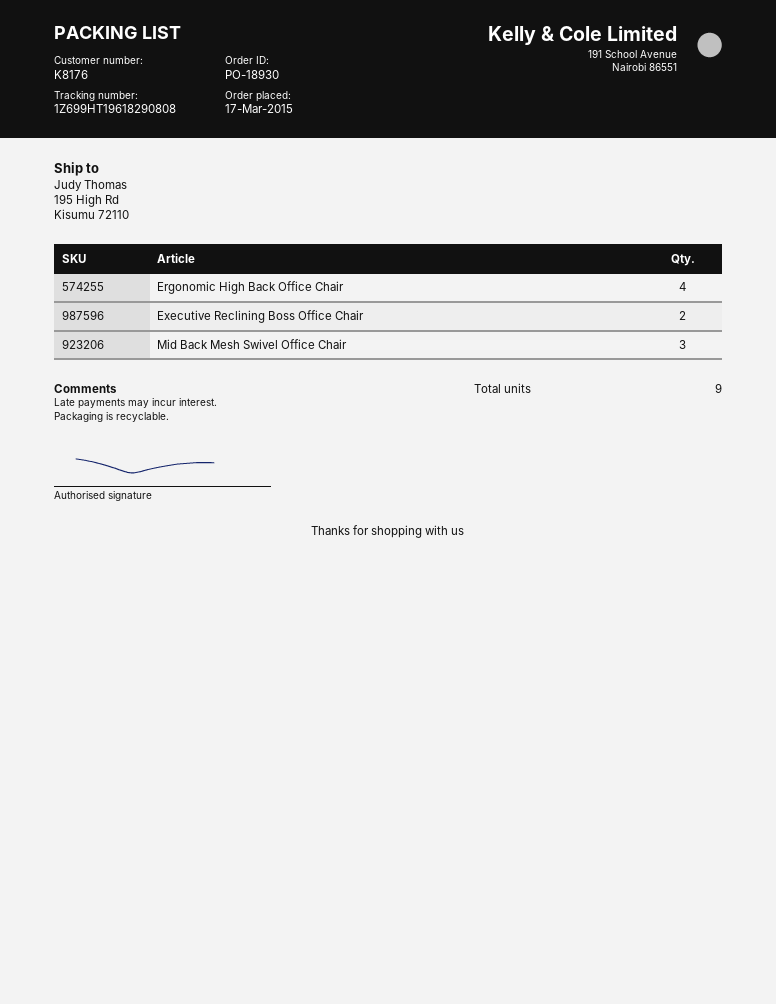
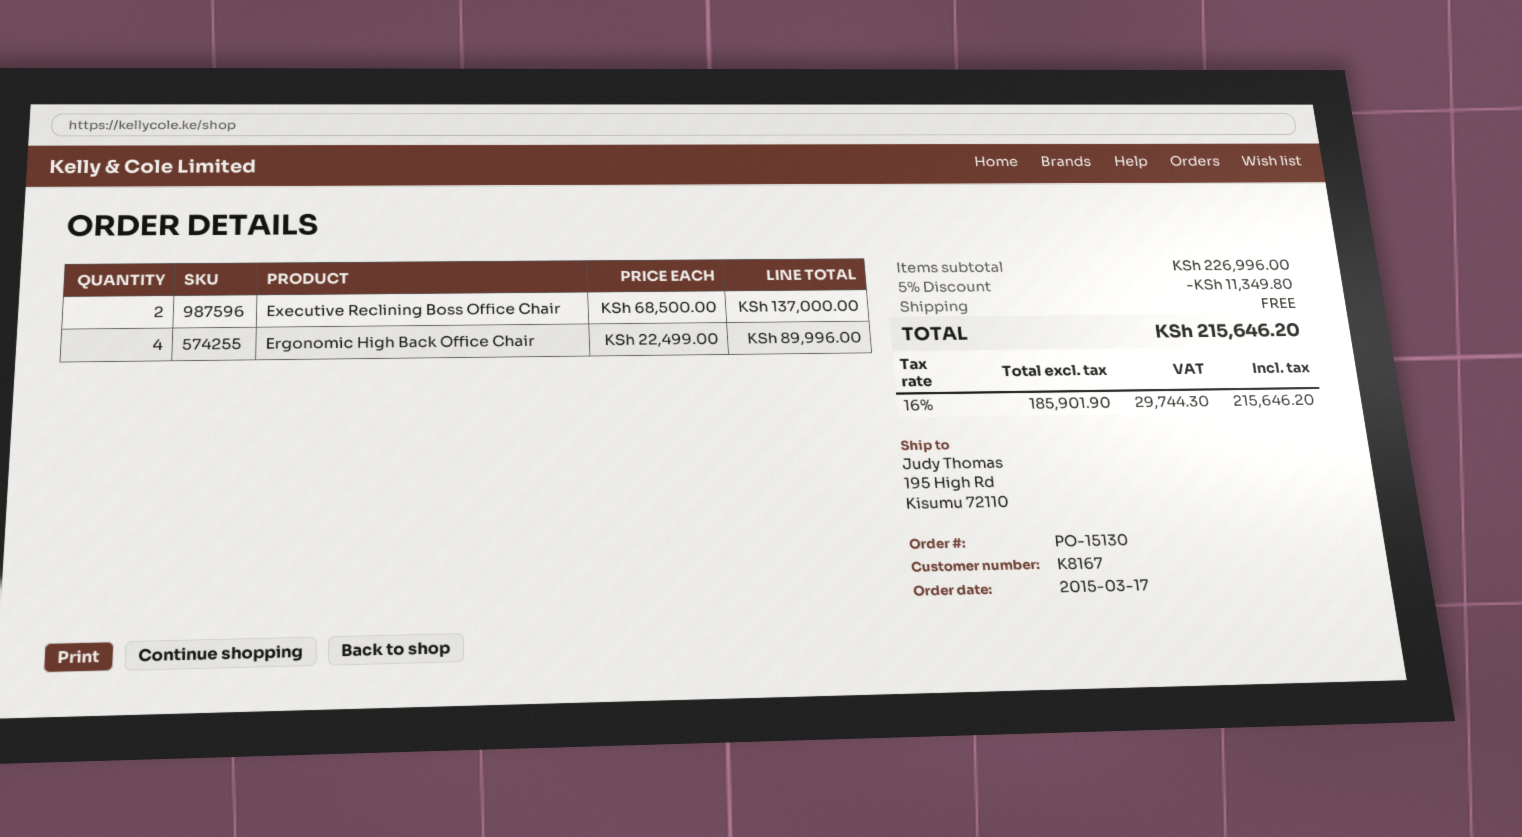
order number: PO-18930 -> PO-15130
customer number: K8176 -> K8167
Mid Back Mesh Swivel Office Chair: 3 -> none

